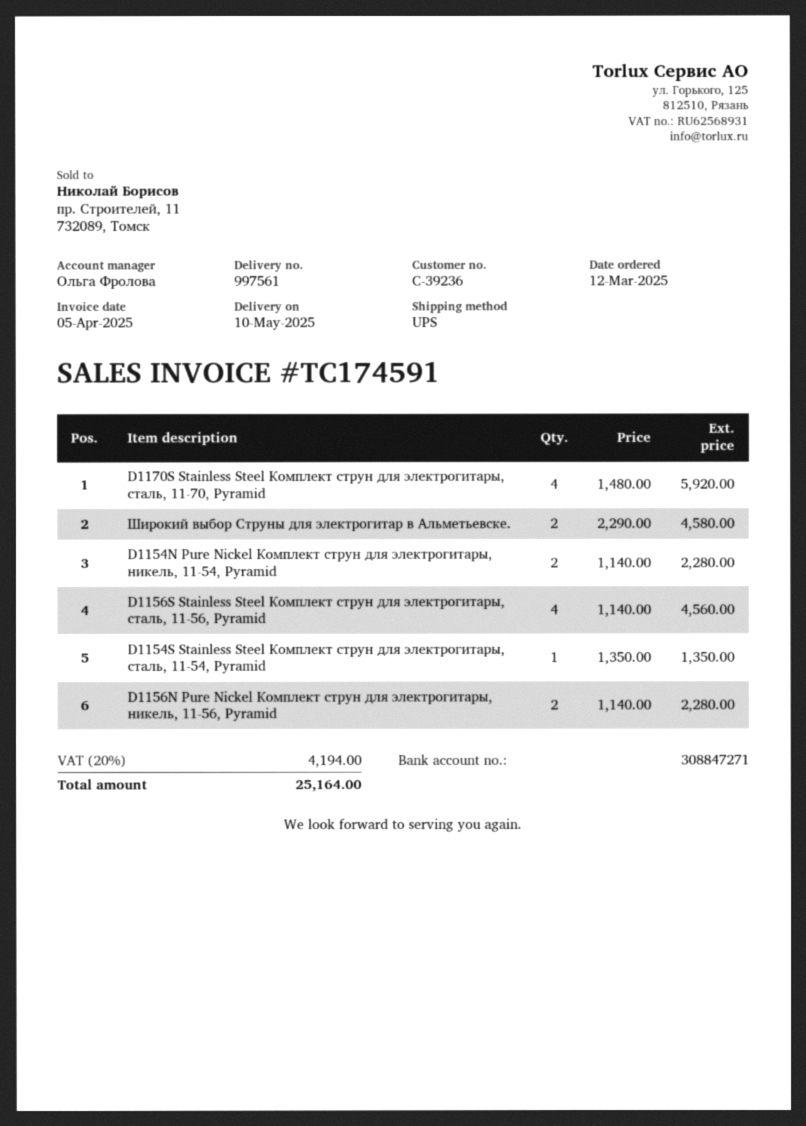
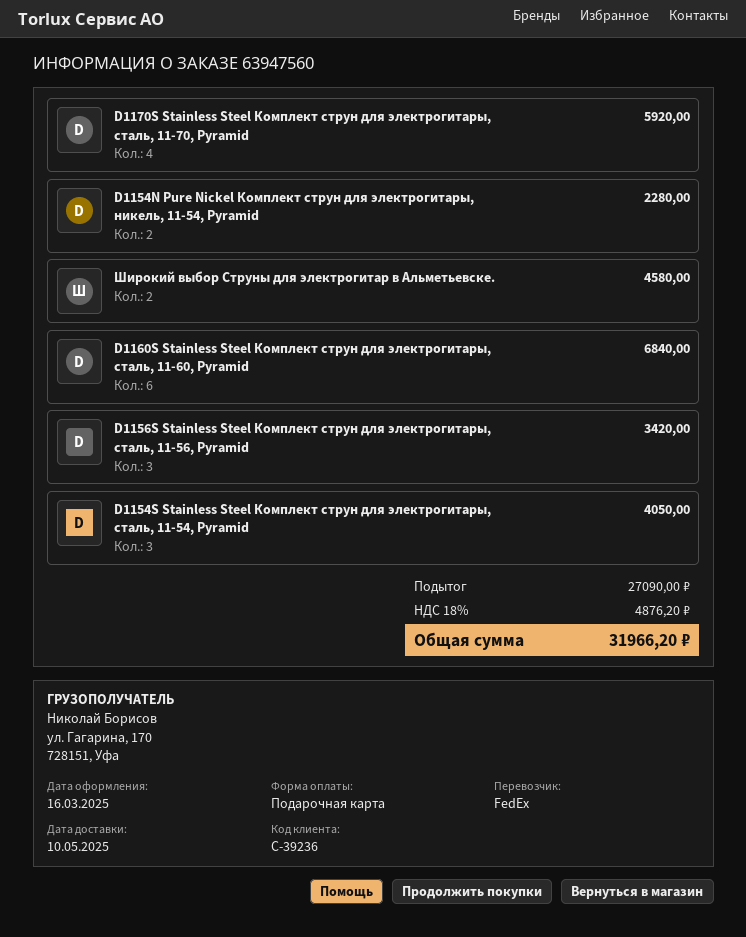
order date: 2025-03-12 -> 2025-03-16
shipping method: UPS -> FedEx
D1156S Stainless Steel Комплект струн для электрогитары, сталь, 11-56, Pyramid: 4 for 4560.00 -> 3 for 3420.00
D1154S Stainless Steel Комплект струн для электрогитары, сталь, 11-54, Pyramid: 1 for 1350.00 -> 3 for 4050.00
D1156N Pure Nickel Комплект струн для электрогитары, никель, 11-56, Pyramid: 2 for 2280.00 -> none
D1160S Stainless Steel Комплект струн для электрогитары, сталь, 11-60, Pyramid: none -> 6 for 6840.00
tax: 20% = 4194.00 -> 18% = 4876.20
total: 25164.00 -> 31966.20

